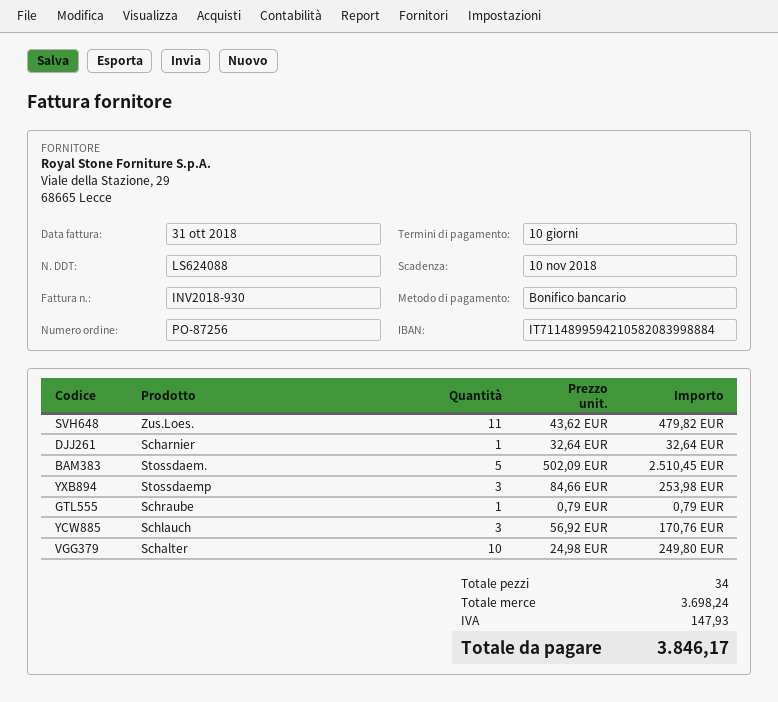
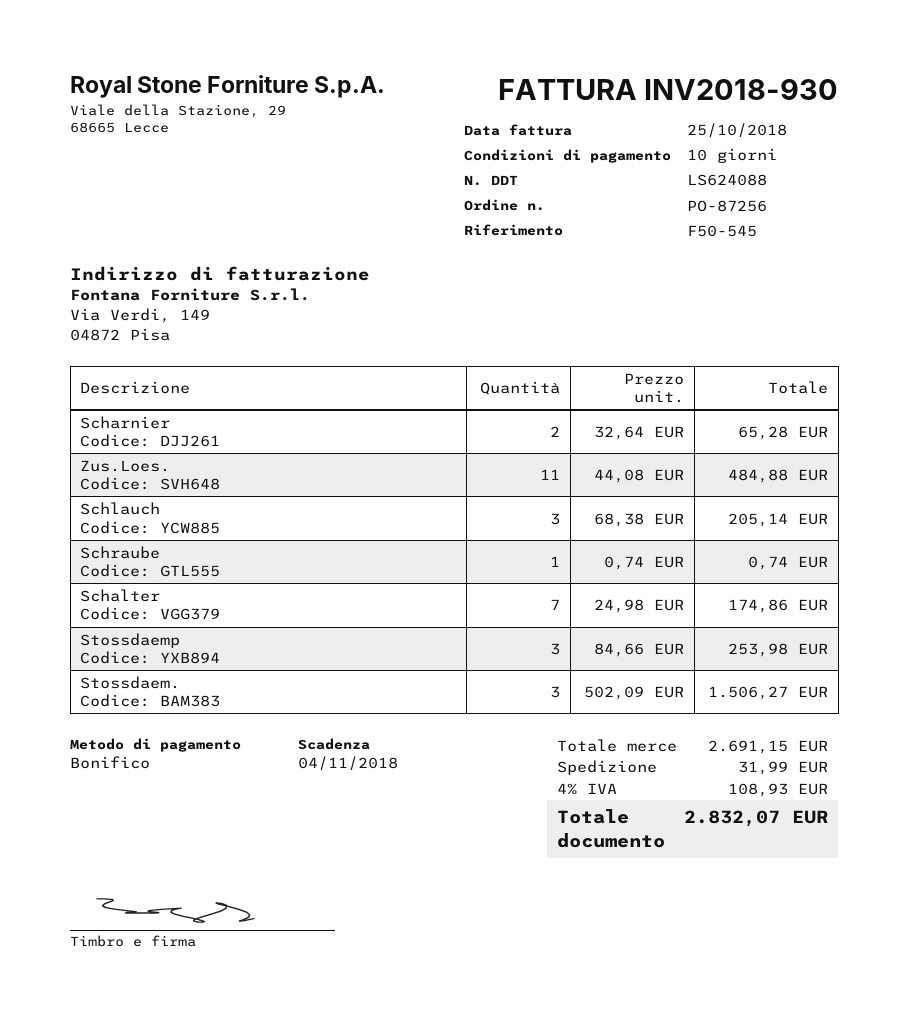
invoice date: 2018-10-31 -> 2018-10-25
due date: 2018-11-10 -> 2018-11-04
Zus.Loes.: 11 x 43.62 = 479.82 -> 11 x 44.08 = 484.88
Scharnier: 1 x 32.64 = 32.64 -> 2 x 32.64 = 65.28
Stossdaem.: 5 x 502.09 = 2510.45 -> 3 x 502.09 = 1506.27
Schraube: 1 x 0.79 = 0.79 -> 1 x 0.74 = 0.74
Schlauch: 3 x 56.92 = 170.76 -> 3 x 68.38 = 205.14
Schalter: 10 x 24.98 = 249.80 -> 7 x 24.98 = 174.86
subtotal: 3698.24 -> 2691.15
shipping: none -> 31.99
tax: 147.93 -> 108.93
total: 3846.17 -> 2832.07

